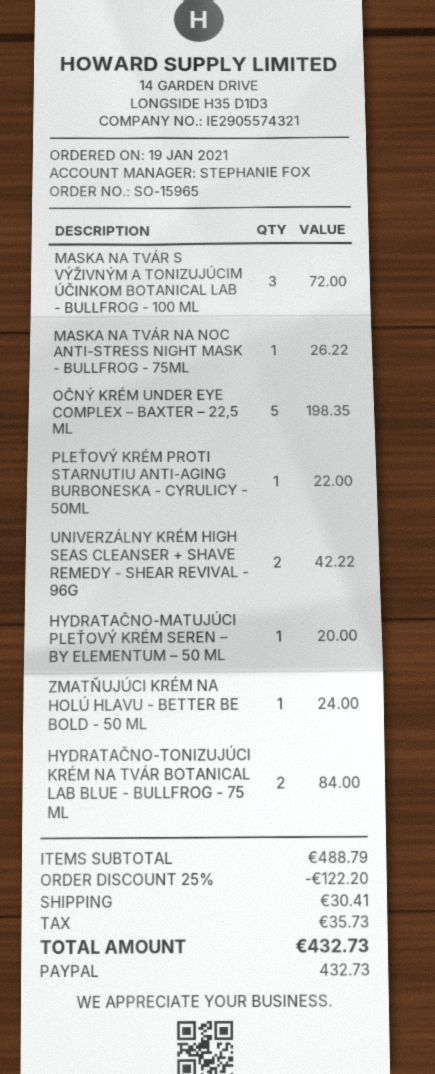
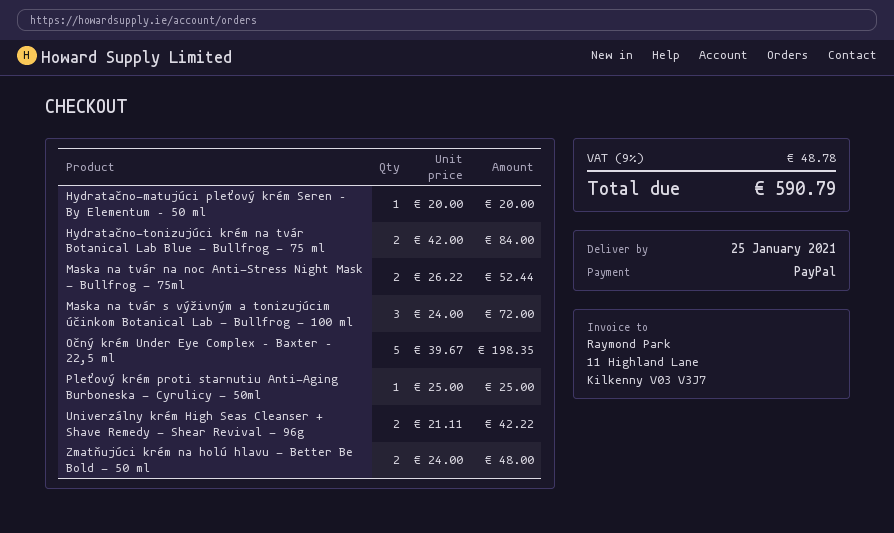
MASKA NA TVÁR NA NOC ANTI-STRESS NIGHT MASK - BULLFROG - 75ML: 1 for 26.22 -> 2 for 52.44
PLEŤOVÝ KRÉM PROTI STARNUTIU ANTI-AGING BURBONESKA - CYRULICY - 50ML: 1 for 22.00 -> 1 for 25.00
ZMATŇUJÚCI KRÉM NA HOLÚ HLAVU - BETTER BE BOLD - 50 ML: 1 for 24.00 -> 2 for 48.00
discount: 25% = 122.20 -> none
shipping: 30.41 -> none
tax: 35.73 -> 48.78
total: 432.73 -> 590.79

